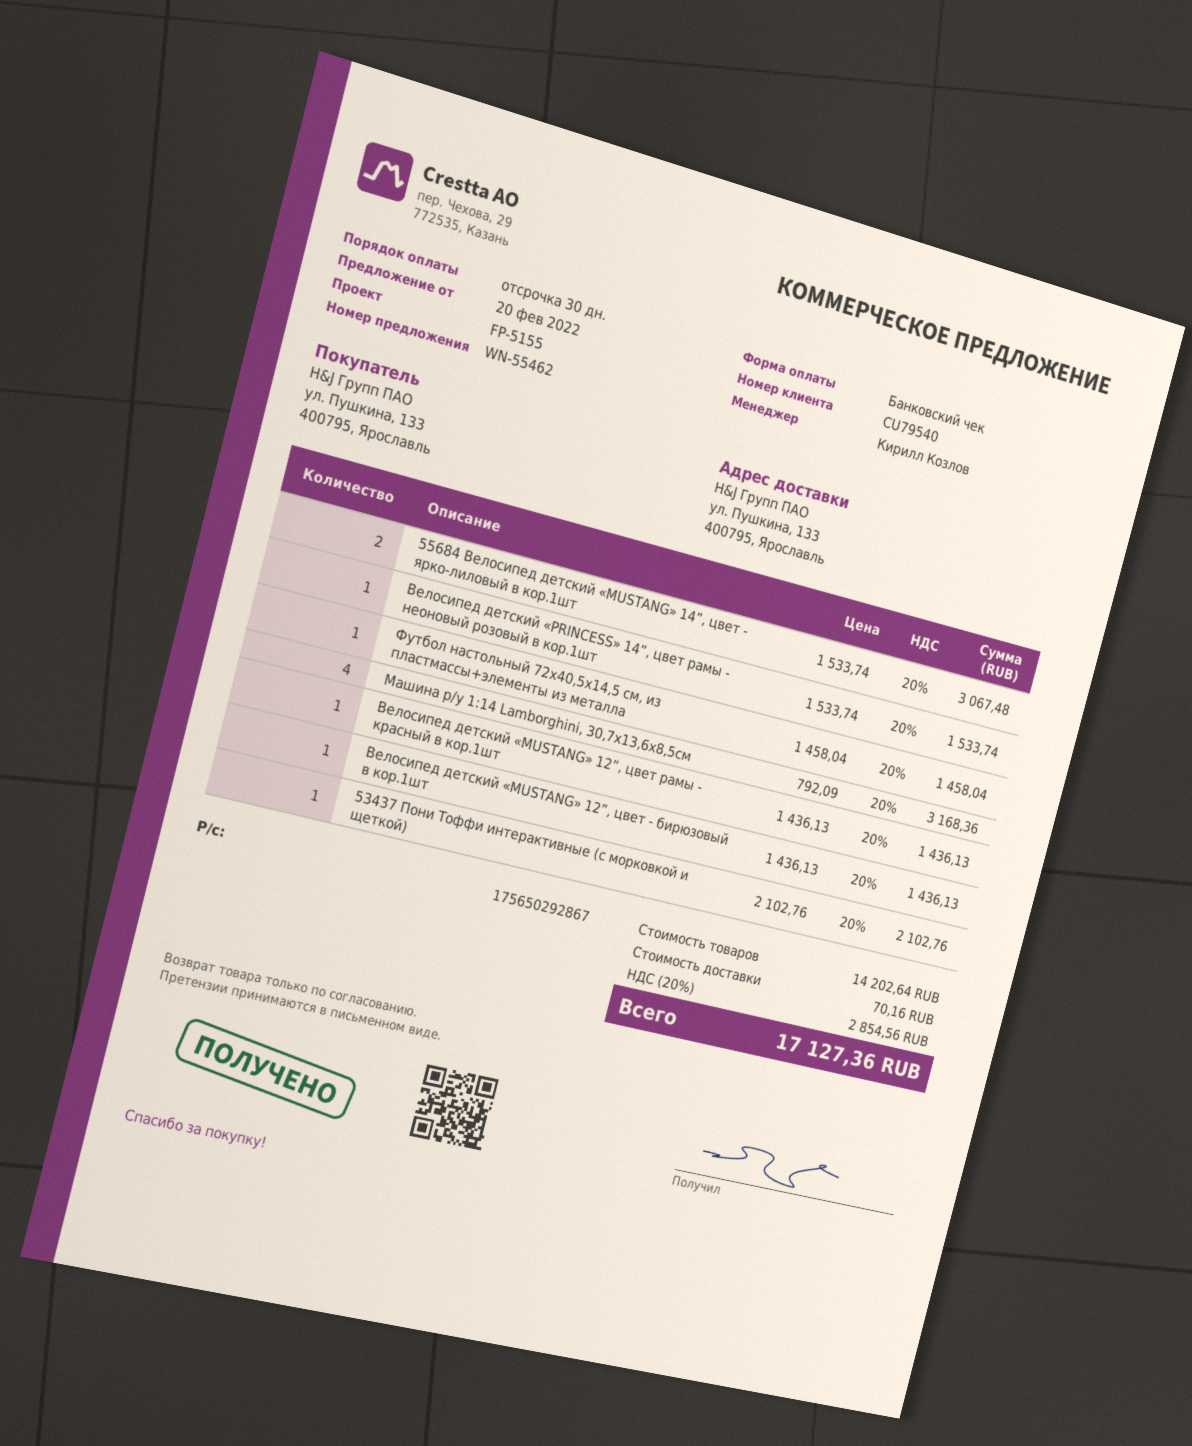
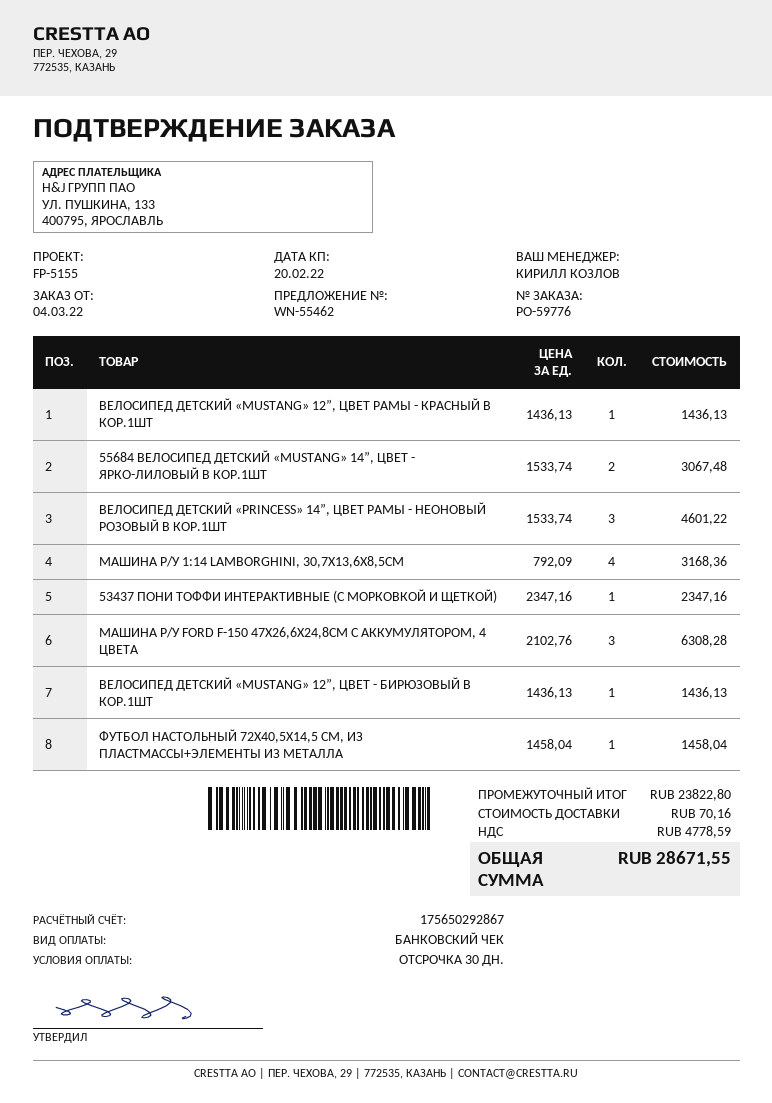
Велосипед детский «PRINCESS» 14”, цвет рамы - неоновый розовый в кор.1шт: 1 x 1533.74 = 1533.74 -> 3 x 1533.74 = 4601.22
53437 Пони Тоффи интерактивные (с морковкой и щеткой): 1 x 2102.76 = 2102.76 -> 1 x 2347.16 = 2347.16
МАШИНА Р/У FORD F-150 47Х26,6Х24,8СМ С АККУМУЛЯТОРОМ, 4 ЦВЕТА: none -> 3 x 2102.76 = 6308.28
subtotal: 14202.64 -> 23822.80
tax: 2854.56 -> 4778.59
total: 17127.36 -> 28671.55

